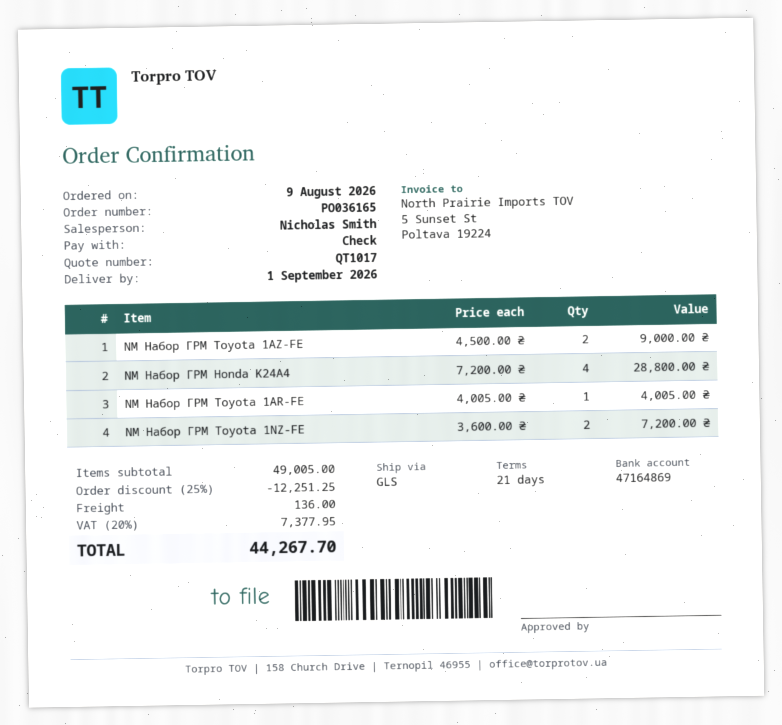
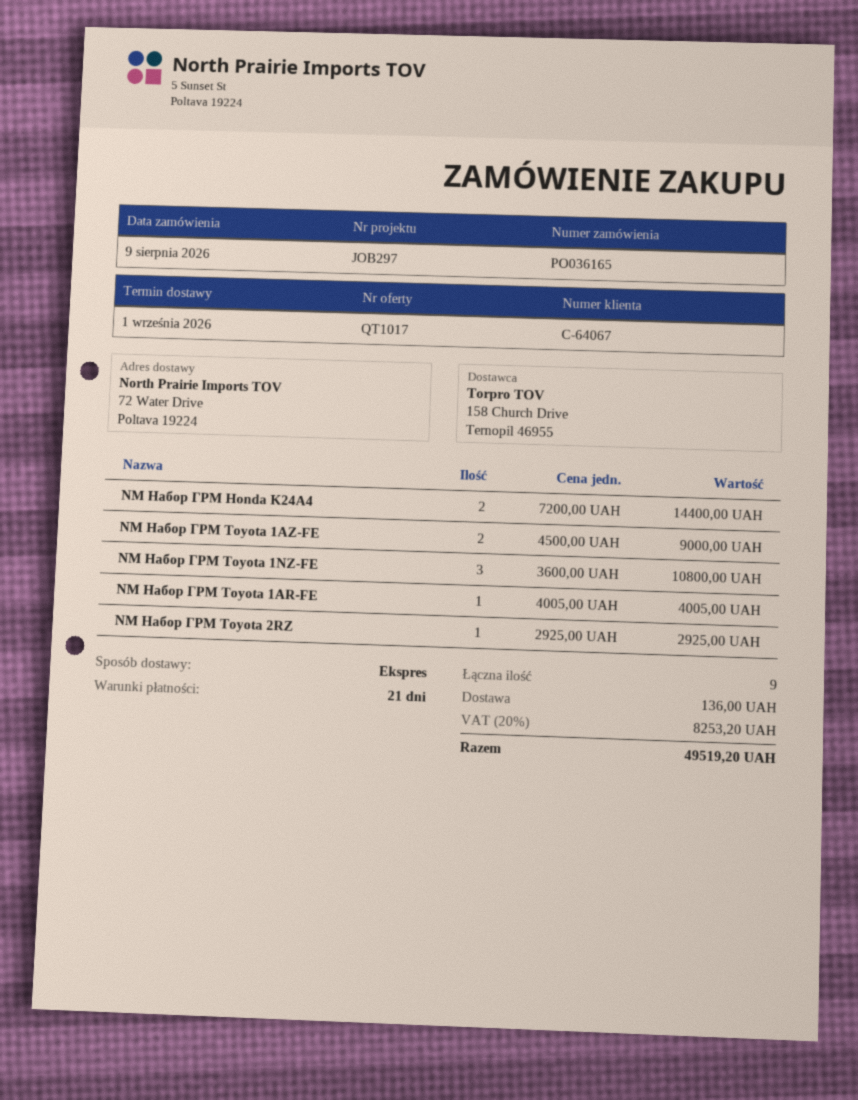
shipping method: GLS -> express
NM Набор ГРМ Honda K24A4: 4 x 7200.00 = 28800.00 -> 2 x 7200.00 = 14400.00
NM Набор ГРМ Toyota 1NZ-FE: 2 x 3600.00 = 7200.00 -> 3 x 3600.00 = 10800.00
NM Набор ГРМ Toyota 2RZ: none -> 1 x 2925.00 = 2925.00
discount: 25% = 12251.25 -> none
tax: 20% = 7377.95 -> 20% = 8253.20
total: 44267.70 -> 49519.20

